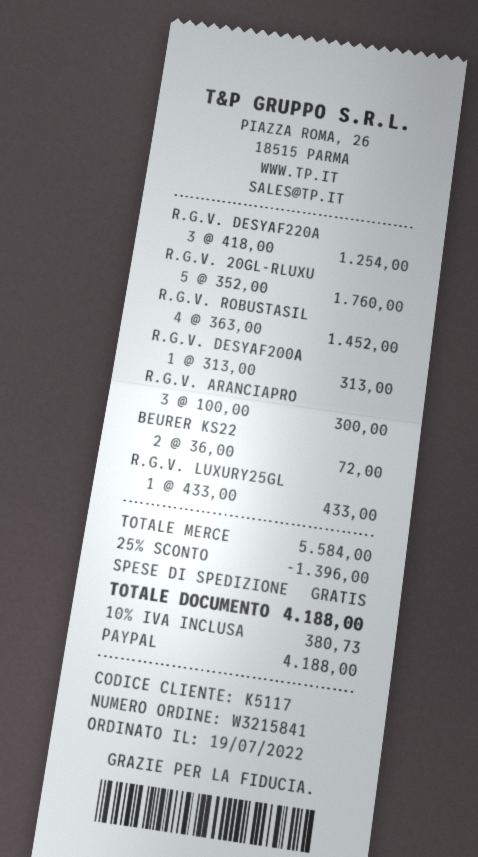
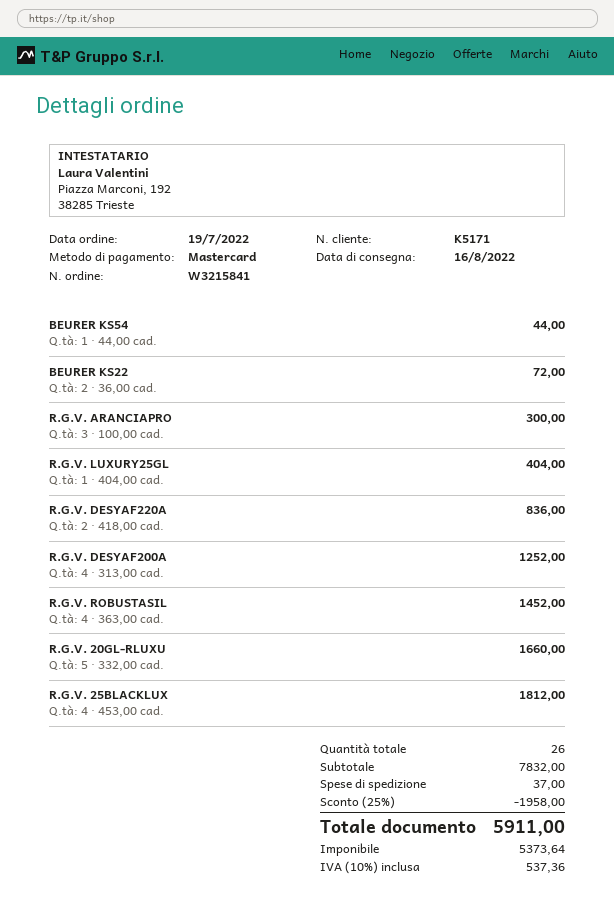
customer number: K5117 -> K5171
payment method: PayPal -> Mastercard
R.G.V. DESYAF220A: 3 x 418.00 = 1254.00 -> 2 x 418.00 = 836.00
R.G.V. 20GL-RLUXU: 5 x 352.00 = 1760.00 -> 5 x 332.00 = 1660.00
R.G.V. DESYAF200A: 1 x 313.00 = 313.00 -> 4 x 313.00 = 1252.00
R.G.V. LUXURY25GL: 1 x 433.00 = 433.00 -> 1 x 404.00 = 404.00
BEURER KS54: none -> 1 x 44.00 = 44.00
R.G.V. 25BLACKLUX: none -> 4 x 453.00 = 1812.00
subtotal: 5584.00 -> 7832.00
discount: 25% = 1396.00 -> 25% = 1958.00
shipping: 0.00 -> 37.00
tax: 10% = 380.73 -> 10% = 537.36
total: 4188.00 -> 5911.00

